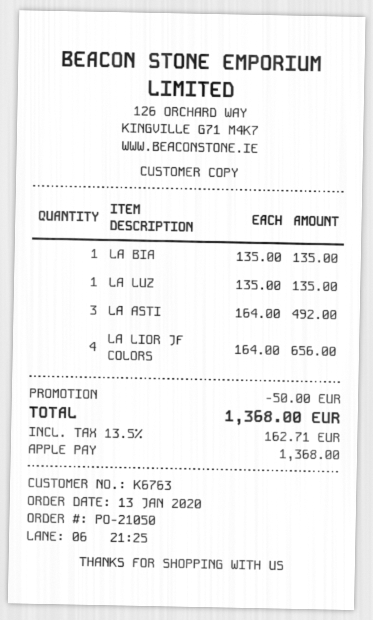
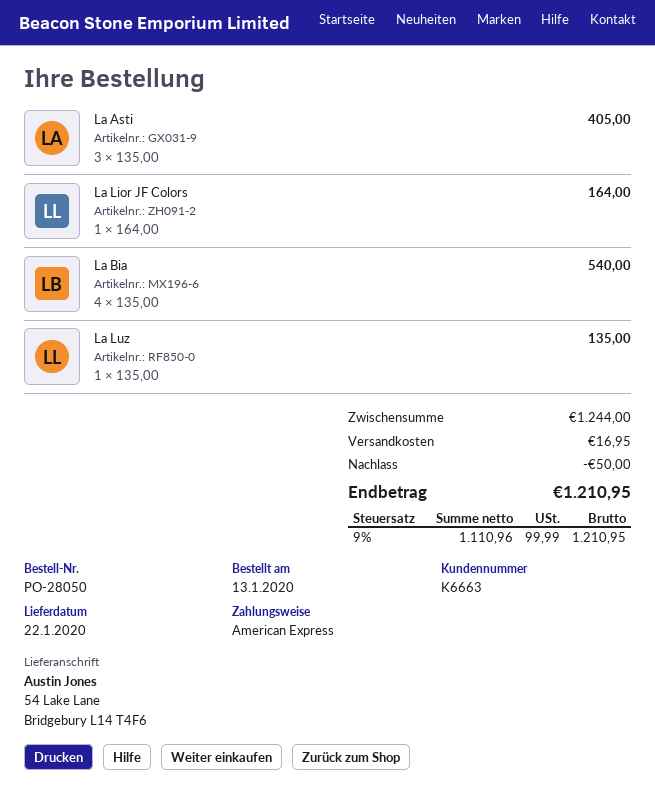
order number: PO-21050 -> PO-28050
customer number: K6763 -> K6663
payment method: Apple Pay -> American Express
LA BIA: 1 x 135.00 = 135.00 -> 4 x 135.00 = 540.00
LA ASTI: 3 x 164.00 = 492.00 -> 3 x 135.00 = 405.00
LA LIOR JF COLORS: 4 x 164.00 = 656.00 -> 1 x 164.00 = 164.00
shipping: none -> 16.95
tax: 13.5% = 162.71 -> 9% = 99.99
total: 1368.00 -> 1210.95

